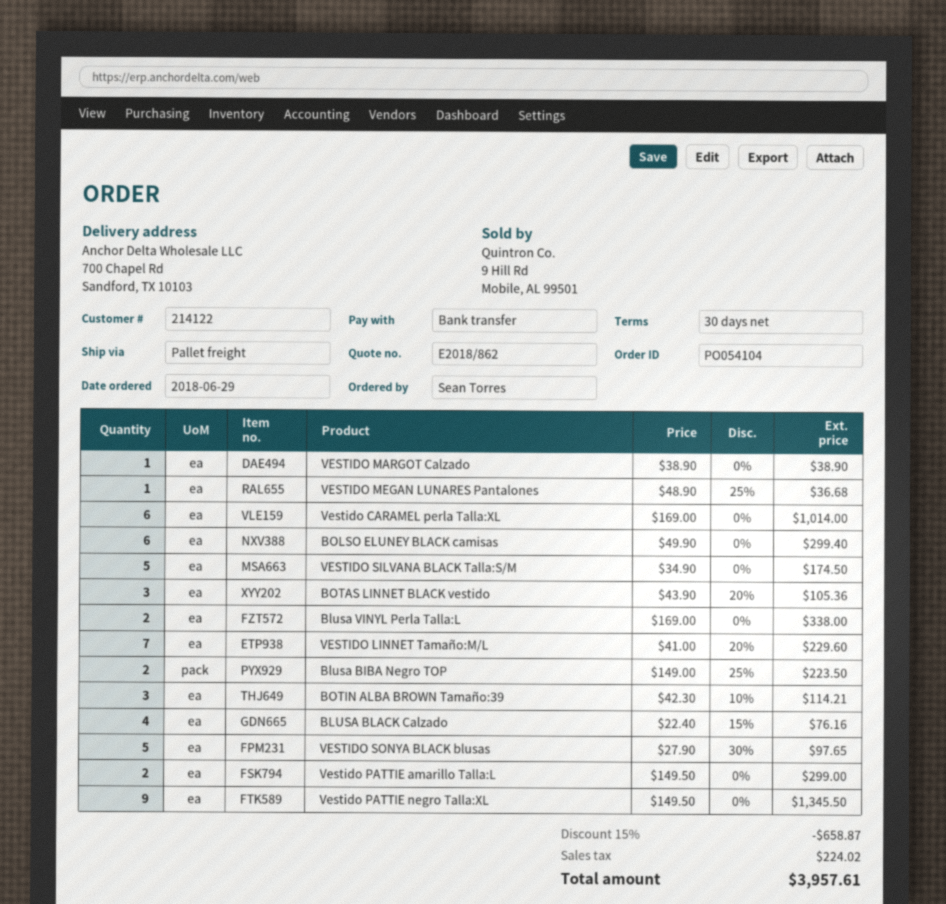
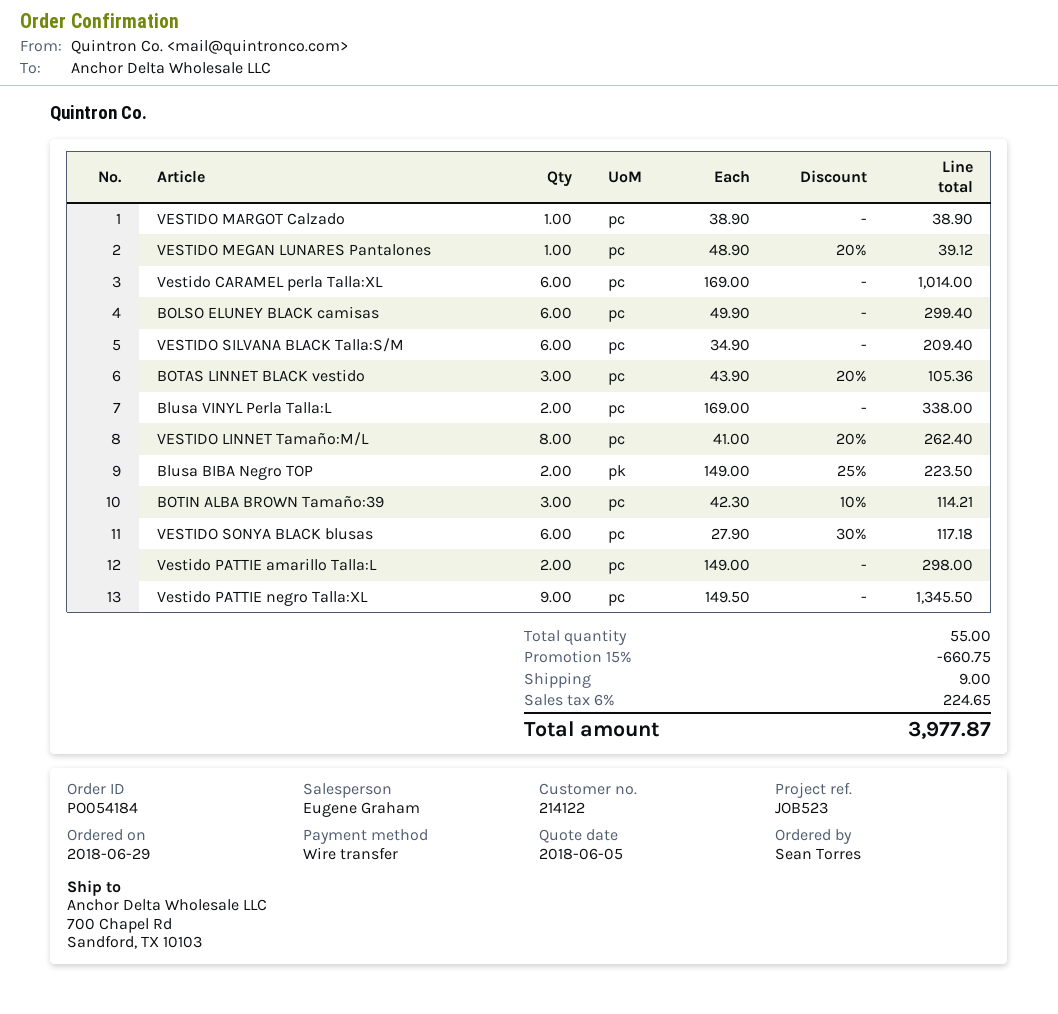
order number: PO054104 -> PO054184
VESTIDO MEGAN LUNARES Pantalones: 1 x 48.90 - 25% = 36.68 -> 1 x 48.90 - 20% = 39.12
VESTIDO SILVANA BLACK Talla:S/M: 5 x 34.90 = 174.50 -> 6 x 34.90 = 209.40
VESTIDO LINNET Tamaño:M/L: 7 x 41.00 - 20% = 229.60 -> 8 x 41.00 - 20% = 262.40
BLUSA BLACK Calzado: 4 x 22.40 - 15% = 76.16 -> none
VESTIDO SONYA BLACK blusas: 5 x 27.90 - 30% = 97.65 -> 6 x 27.90 - 30% = 117.18
Vestido PATTIE amarillo Talla:L: 2 x 149.50 = 299.00 -> 2 x 149.00 = 298.00
discount: 15% = 658.87 -> 15% = 660.75
shipping: none -> 9.00
tax: 224.02 -> 224.65
total: 3957.61 -> 3977.87

